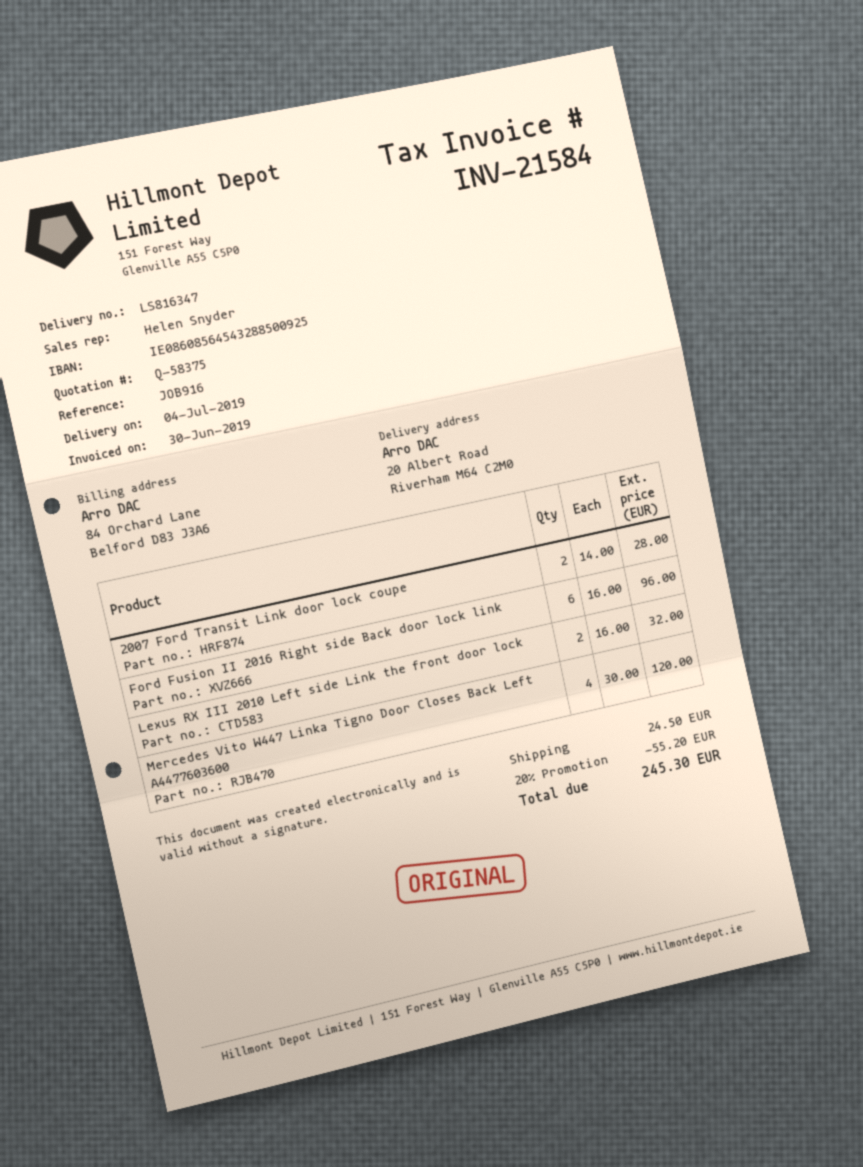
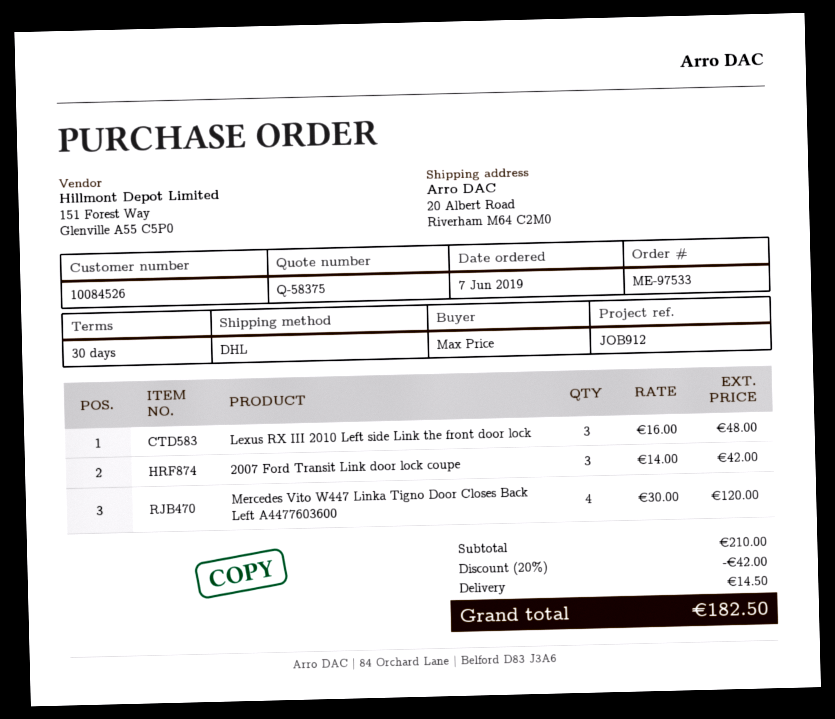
reference: JOB916 -> JOB912
2007 Ford Transit Link door lock coupe: 2 x 14.00 = 28.00 -> 3 x 14.00 = 42.00
Ford Fusion II 2016 Right side Back door lock link: 6 x 16.00 = 96.00 -> none
Lexus RX III 2010 Left side Link the front door lock: 2 x 16.00 = 32.00 -> 3 x 16.00 = 48.00
discount: 20% = 55.20 -> 20% = 42.00
shipping: 24.50 -> 14.50
total: 245.30 -> 182.50

